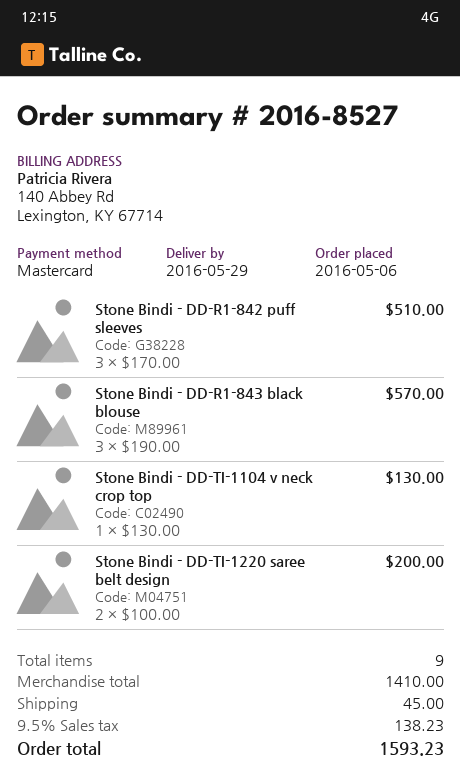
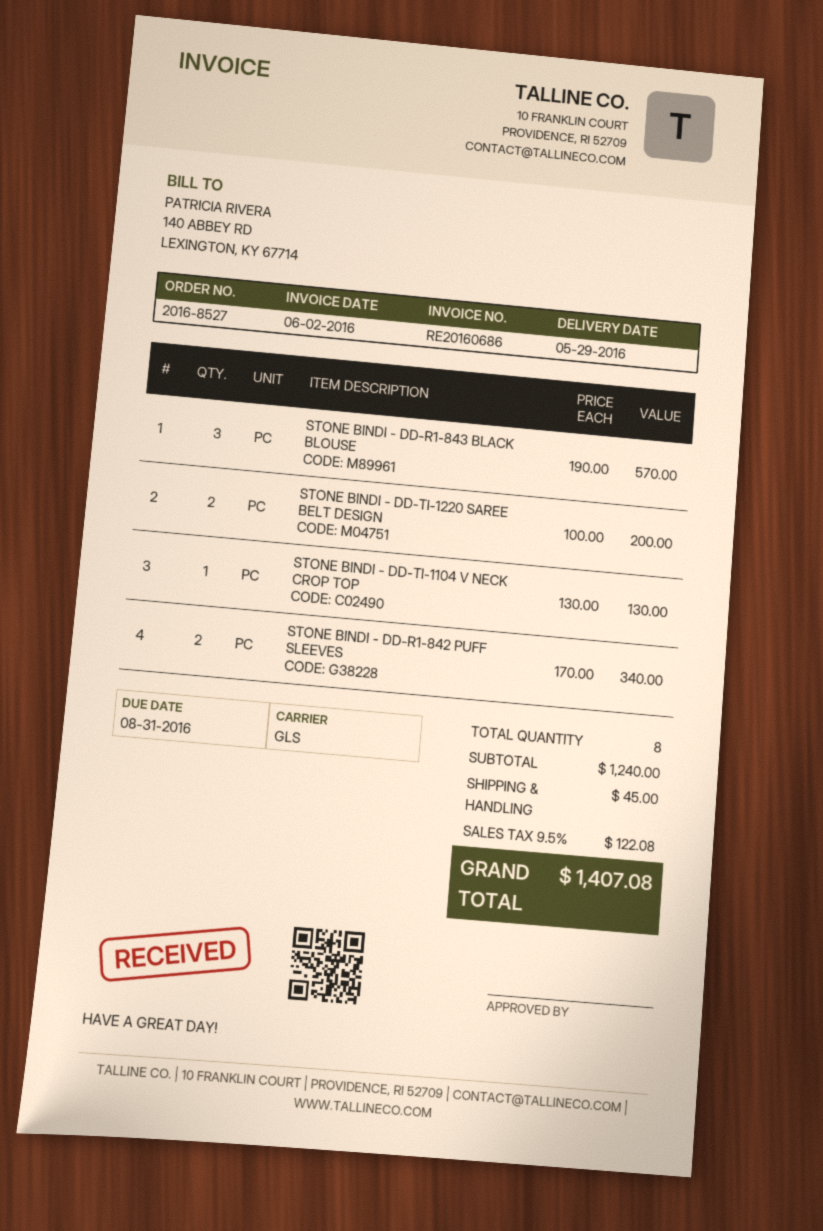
Stone Bindi - DD-R1-842 puff sleeves: 3 x 170.00 = 510.00 -> 2 x 170.00 = 340.00
total quantity: 9 -> 8
subtotal: 1410.00 -> 1240.00
tax: 9.5% = 138.23 -> 9.5% = 122.08
total: 1593.23 -> 1407.08

